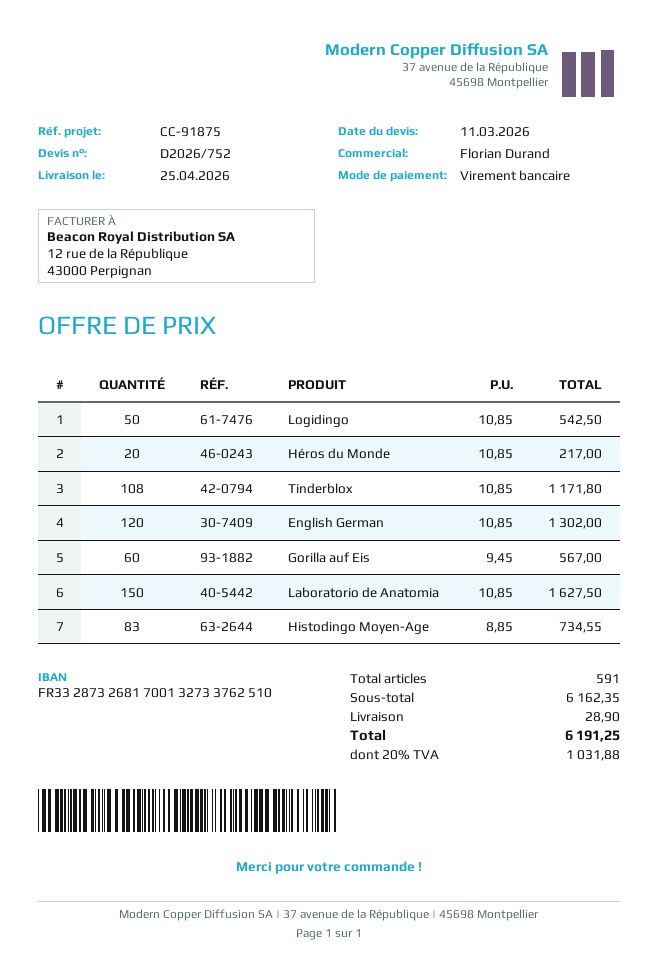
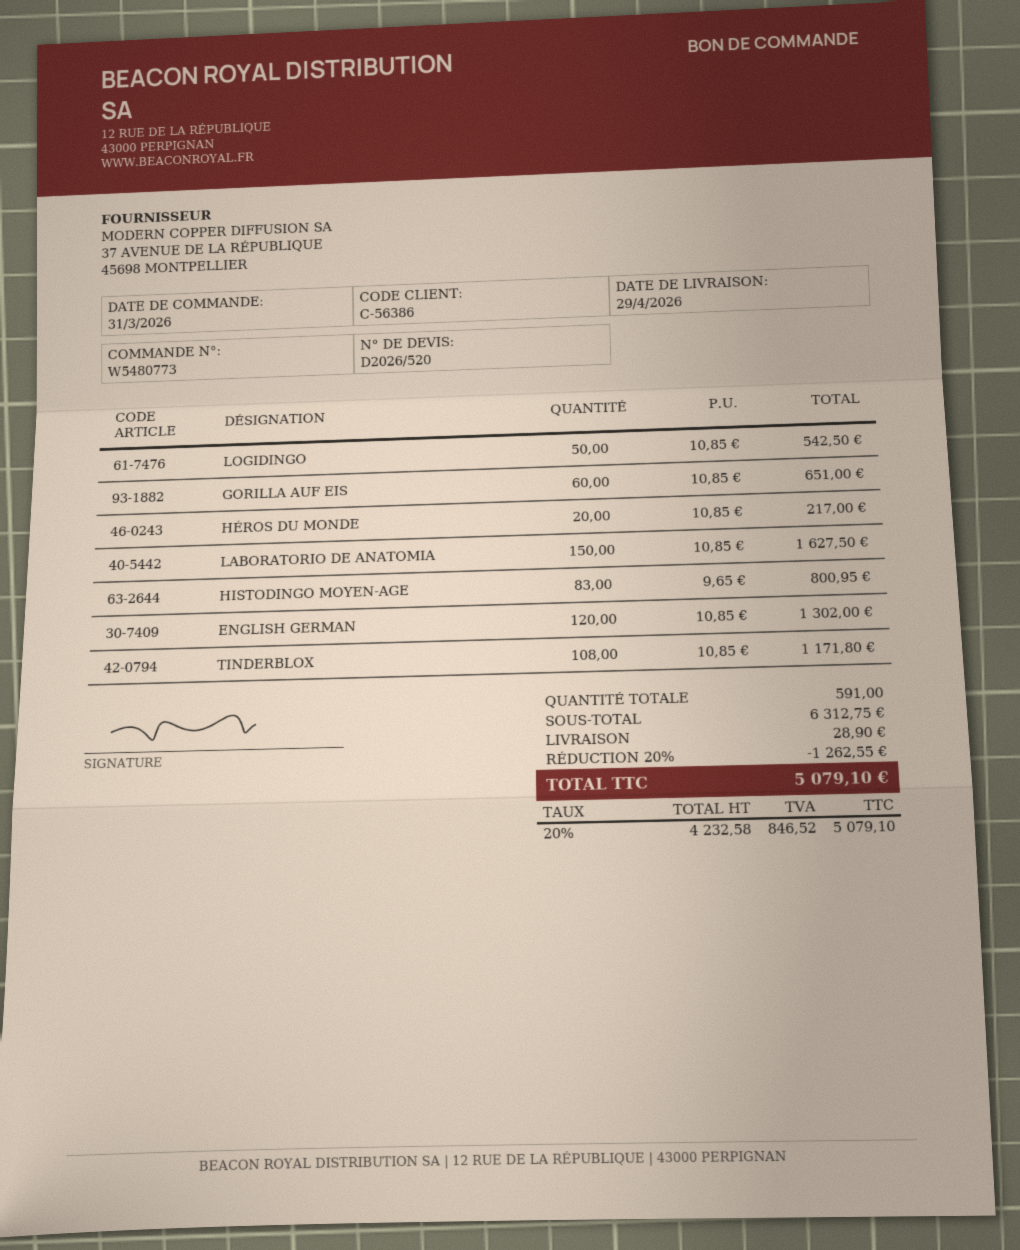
quote number: D2026/752 -> D2026/520
delivery date: 2026-04-25 -> 2026-04-29
Gorilla auf Eis: 60 x 9.45 = 567.00 -> 60 x 10.85 = 651.00
Histodingo Moyen-Age: 83 x 8.85 = 734.55 -> 83 x 9.65 = 800.95
subtotal: 6162.35 -> 6312.75
discount: none -> 20% = 1262.55
tax: 20% = 1031.88 -> 20% = 846.52
total: 6191.25 -> 5079.10

